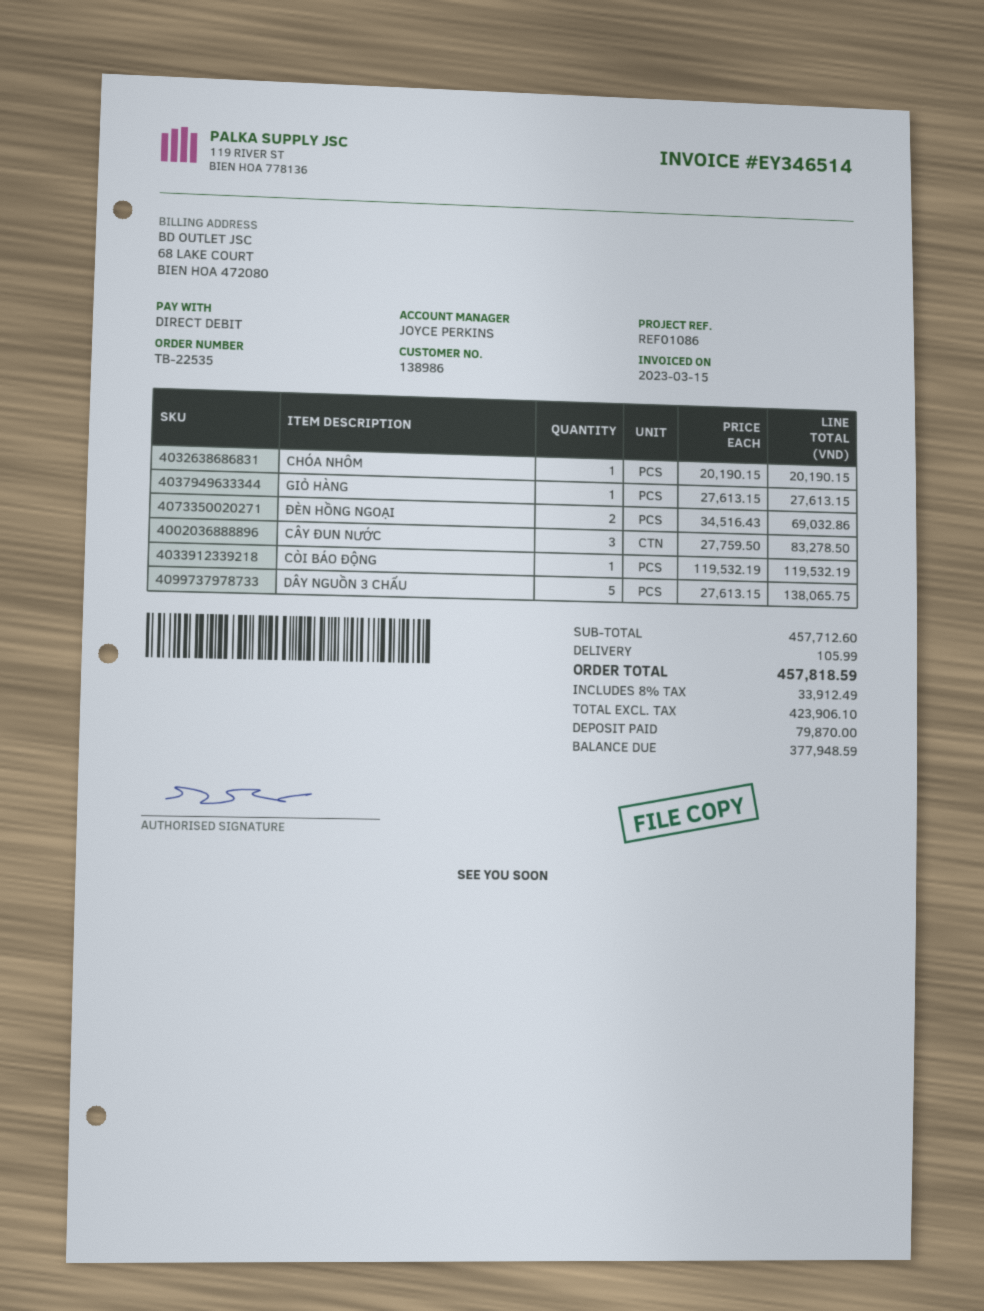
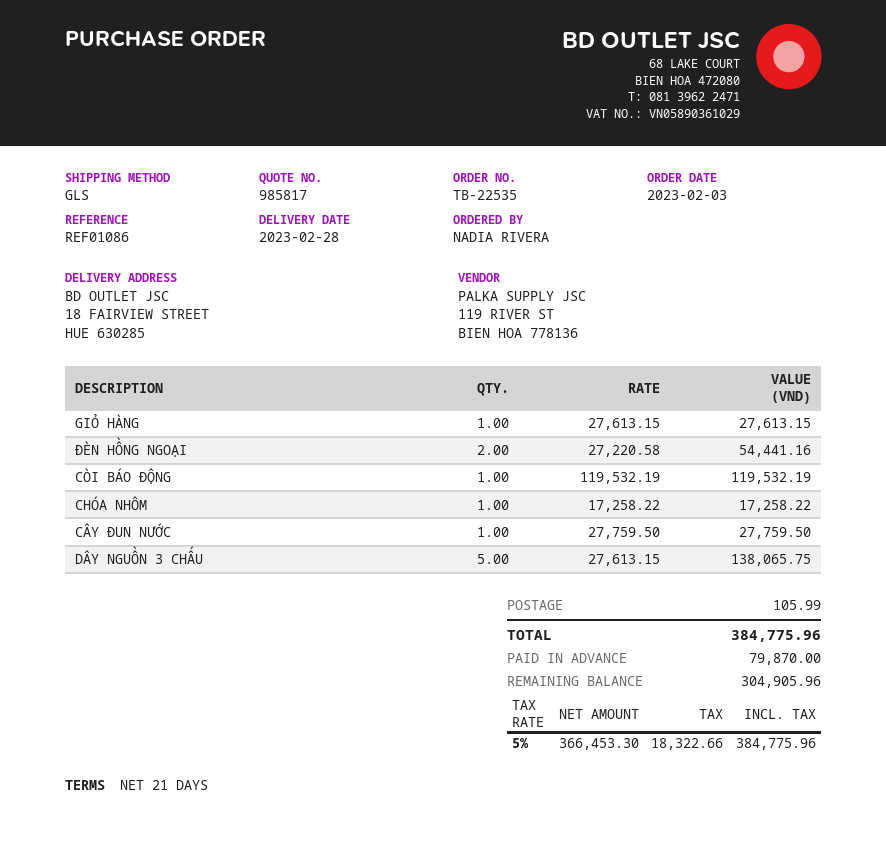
CHÓA NHÔM: 1 x 20190.15 = 20190.15 -> 1 x 17258.22 = 17258.22
ĐÈN HỒNG NGOẠI: 2 x 34516.43 = 69032.86 -> 2 x 27220.58 = 54441.16
CÂY ĐUN NƯỚC: 3 x 27759.50 = 83278.50 -> 1 x 27759.50 = 27759.50
net: 423906.10 -> 366453.30
tax: 8% = 33912.49 -> 5% = 18322.66
total: 457818.59 -> 384775.96
balance: 377948.59 -> 304905.96

